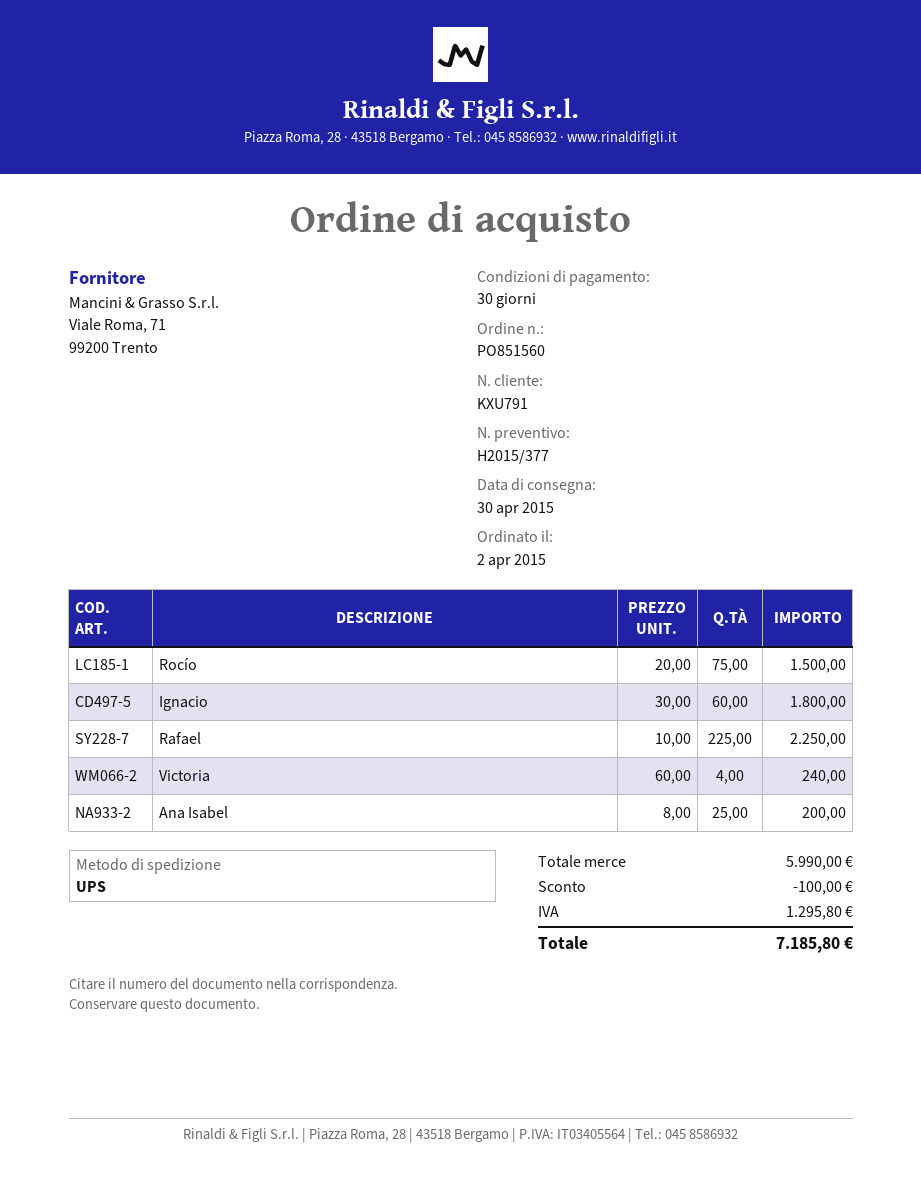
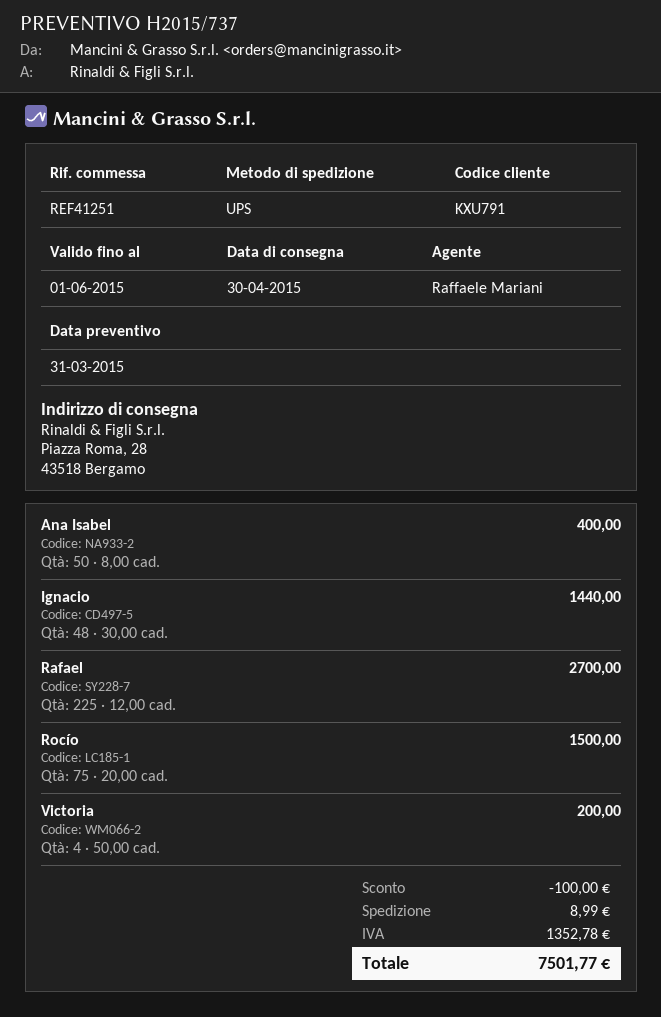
quote number: H2015/377 -> H2015/737
Ignacio: 60 x 30.00 = 1800.00 -> 48 x 30.00 = 1440.00
Rafael: 225 x 10.00 = 2250.00 -> 225 x 12.00 = 2700.00
Victoria: 4 x 60.00 = 240.00 -> 4 x 50.00 = 200.00
Ana Isabel: 25 x 8.00 = 200.00 -> 50 x 8.00 = 400.00
shipping: none -> 8.99
tax: 1295.80 -> 1352.78
total: 7185.80 -> 7501.77

